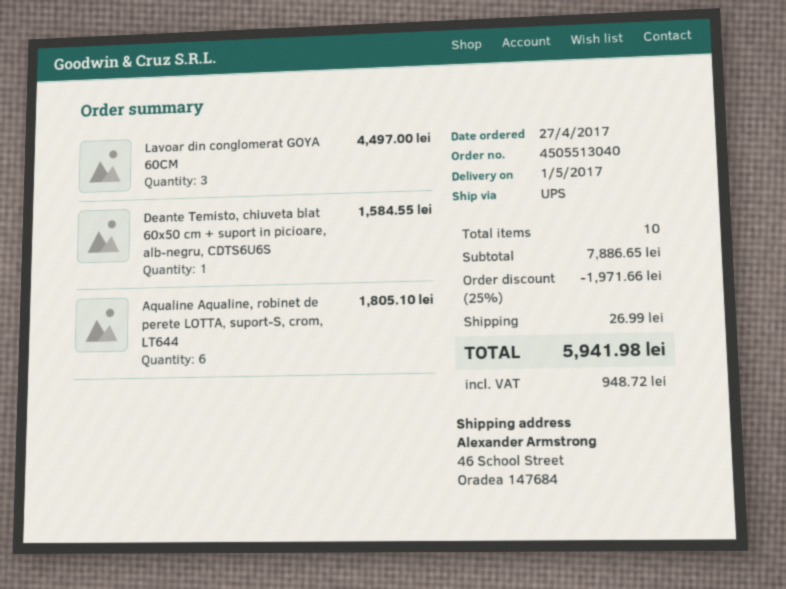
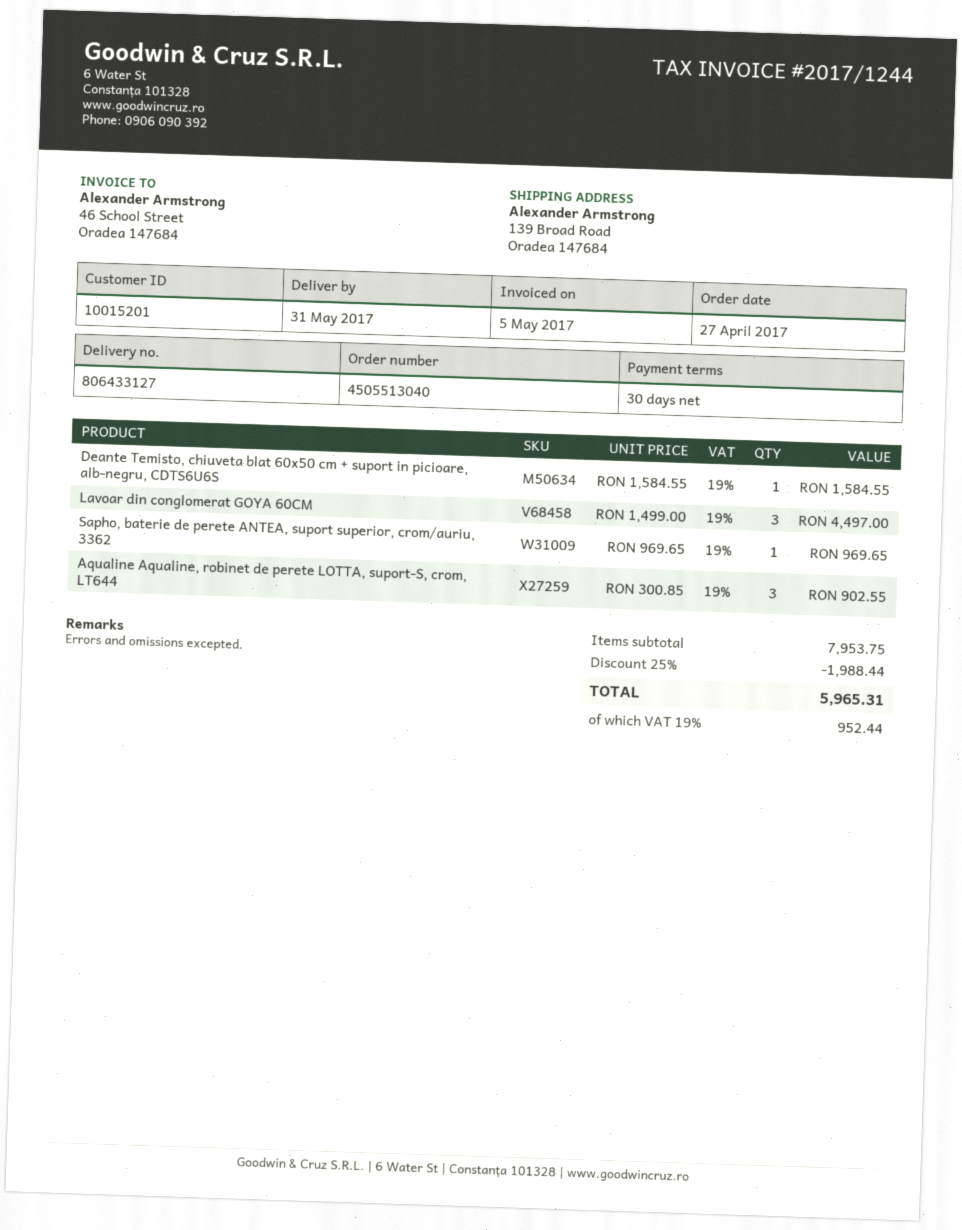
delivery date: 2017-05-01 -> 2017-05-31
ship to: 46 School Street, Oradea 147684 -> 139 Broad Road, Oradea 147684
Aqualine Aqualine, robinet de perete LOTTA, suport-S, crom, LT644: 6 for 1805.10 -> 3 for 902.55
Sapho, baterie de perete ANTEA, suport superior, crom/auriu, 3362: none -> 1 for 969.65
subtotal: 7886.65 -> 7953.75
discount: 25% = 1971.66 -> 25% = 1988.44
shipping: 26.99 -> none
tax: 948.72 -> 952.44
total: 5941.98 -> 5965.31

